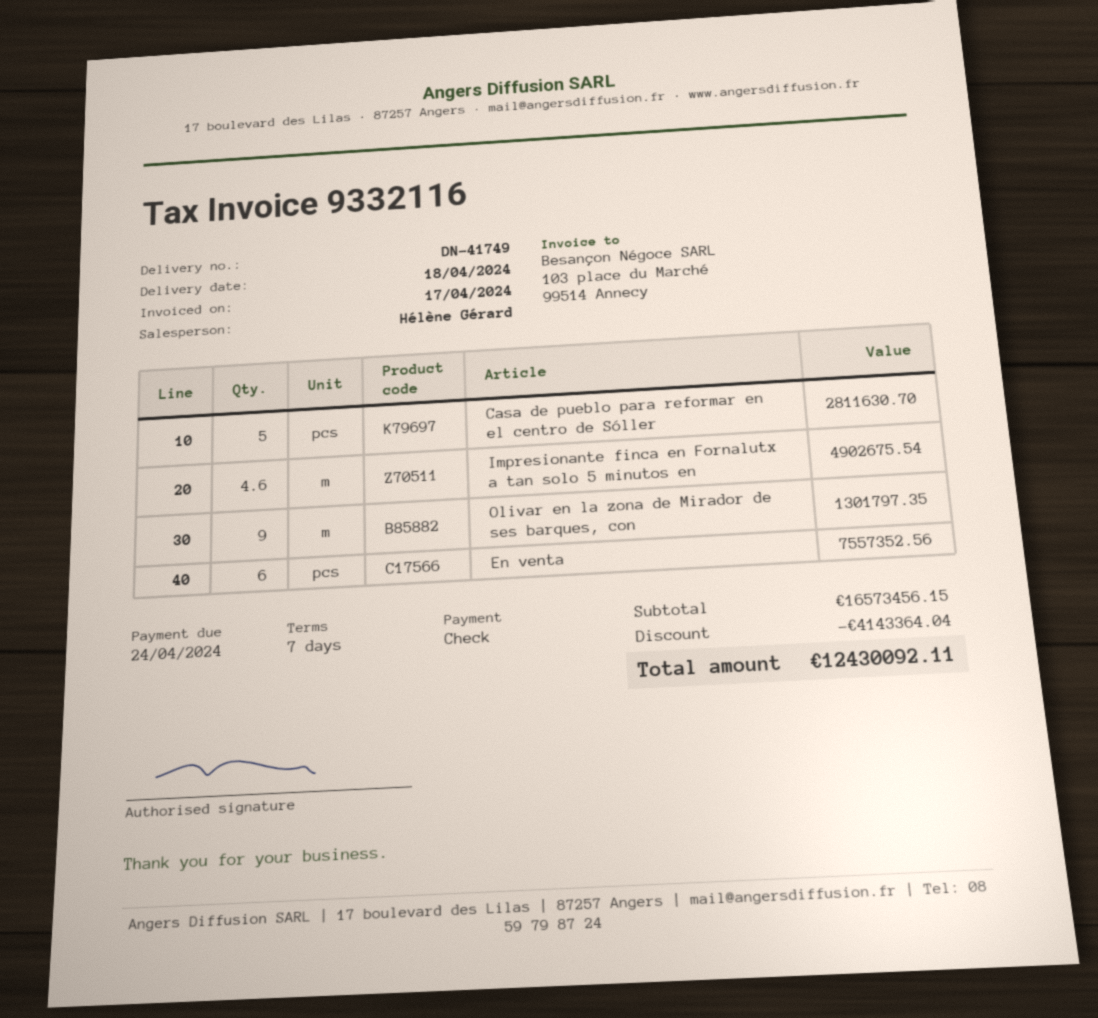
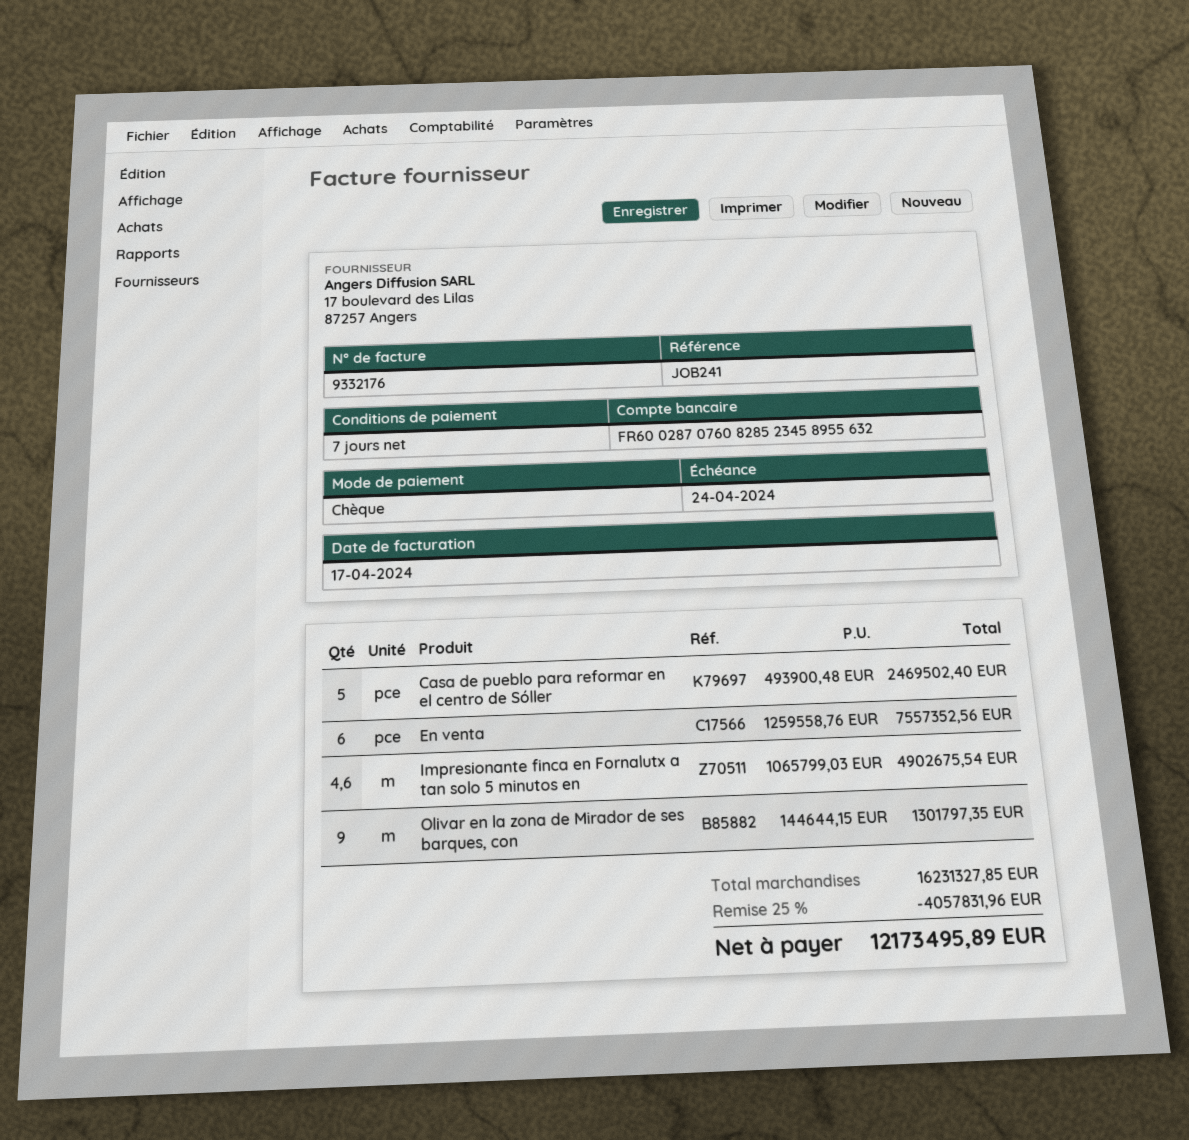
invoice number: 9332116 -> 9332176
Casa de pueblo para reformar en el centro de Sóller: 5 for 2811630.70 -> 5 for 2469502.40
subtotal: 16573456.15 -> 16231327.85
discount: 4143364.04 -> 4057831.96
total: 12430092.11 -> 12173495.89

